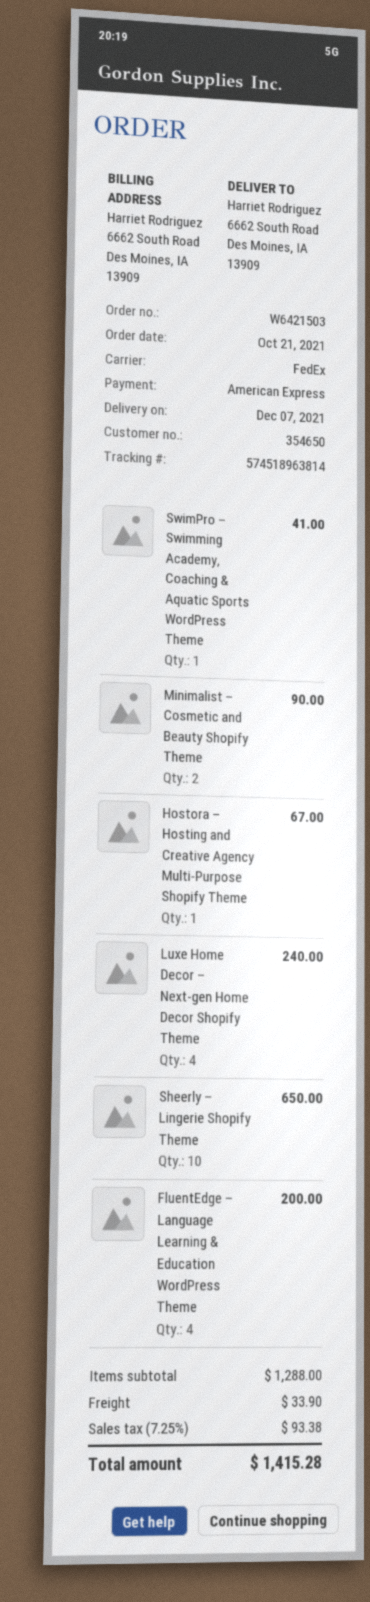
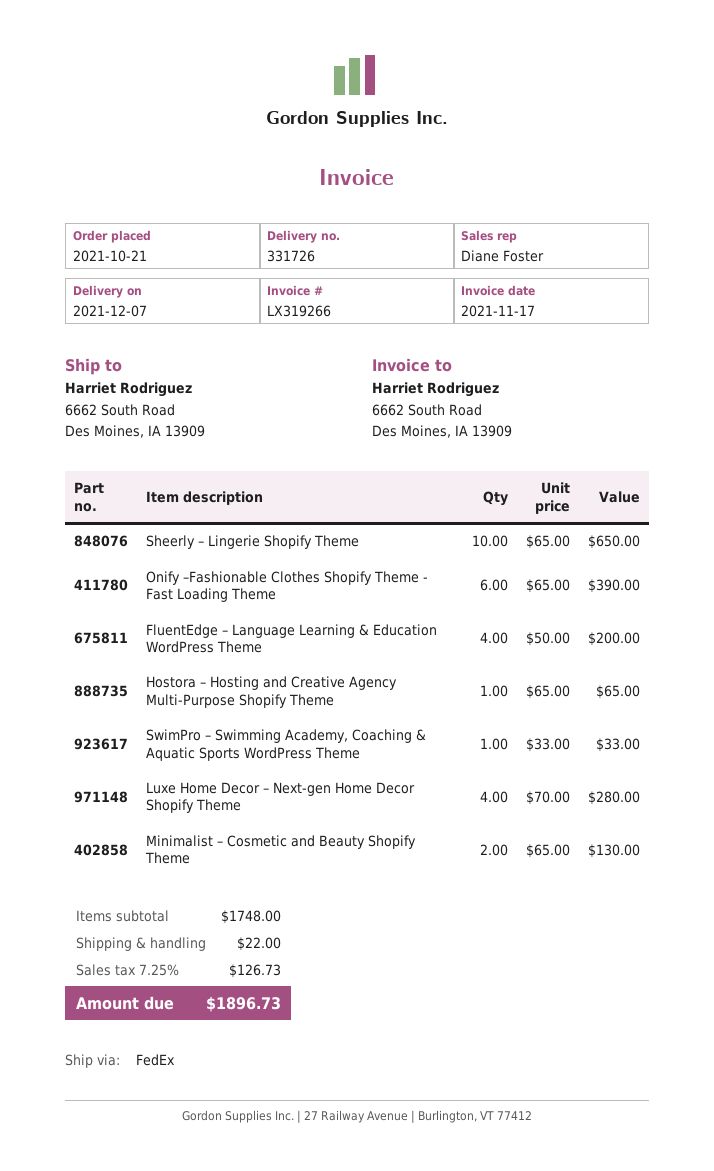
SwimPro – Swimming Academy, Coaching & Aquatic Sports WordPress Theme: 1 for 41.00 -> 1 for 33.00
Minimalist – Cosmetic and Beauty Shopify Theme: 2 for 90.00 -> 2 for 130.00
Hostora – Hosting and Creative Agency Multi-Purpose Shopify Theme: 1 for 67.00 -> 1 for 65.00
Luxe Home Decor – Next-gen Home Decor Shopify Theme: 4 for 240.00 -> 4 for 280.00
Onify –Fashionable Clothes Shopify Theme - Fast Loading Theme: none -> 6 for 390.00
subtotal: 1288.00 -> 1748.00
shipping: 33.90 -> 22.00
tax: 7.25% = 93.38 -> 7.25% = 126.73
total: 1415.28 -> 1896.73

